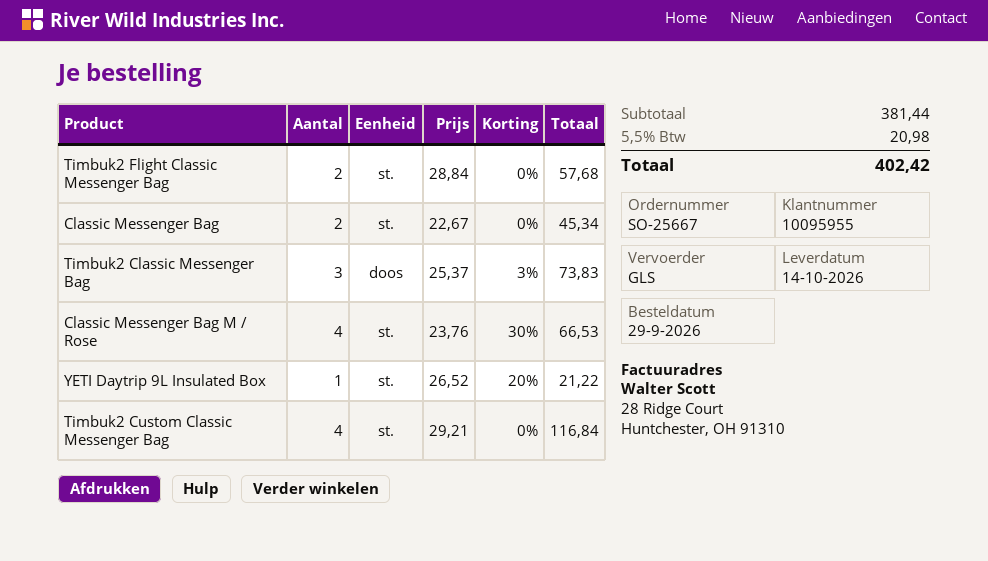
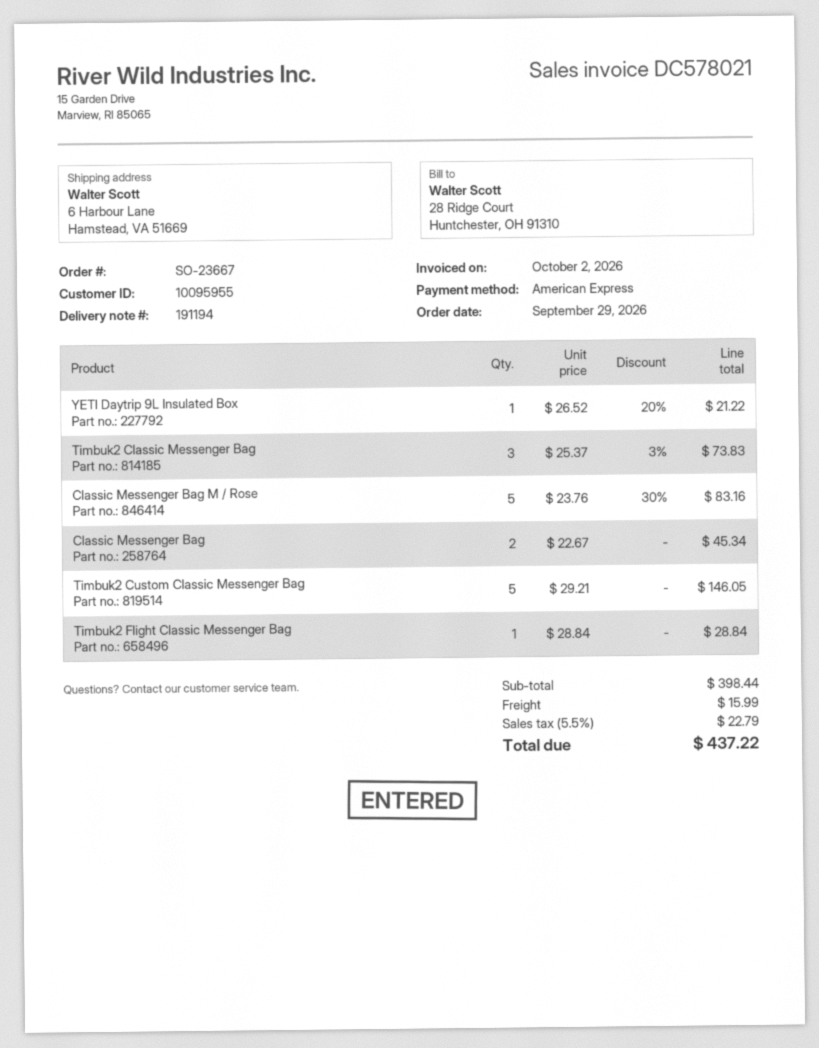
order number: SO-25667 -> SO-23667
Timbuk2 Flight Classic Messenger Bag: 2 x 28.84 = 57.68 -> 1 x 28.84 = 28.84
Classic Messenger Bag M / Rose: 4 x 23.76 - 30% = 66.53 -> 5 x 23.76 - 30% = 83.16
Timbuk2 Custom Classic Messenger Bag: 4 x 29.21 = 116.84 -> 5 x 29.21 = 146.05
subtotal: 381.44 -> 398.44
shipping: none -> 15.99
tax: 5.5% = 20.98 -> 5.5% = 22.79
total: 402.42 -> 437.22

